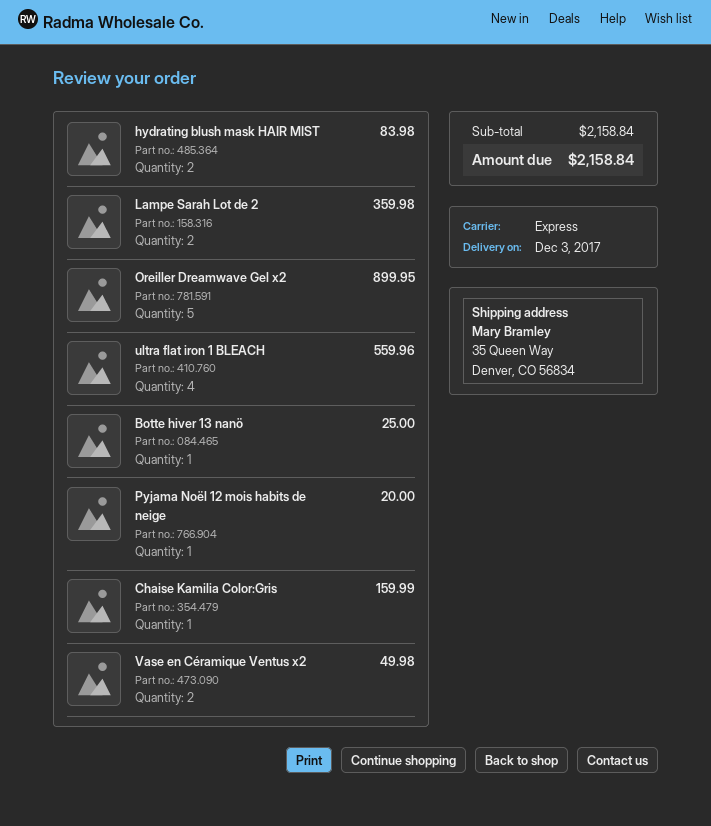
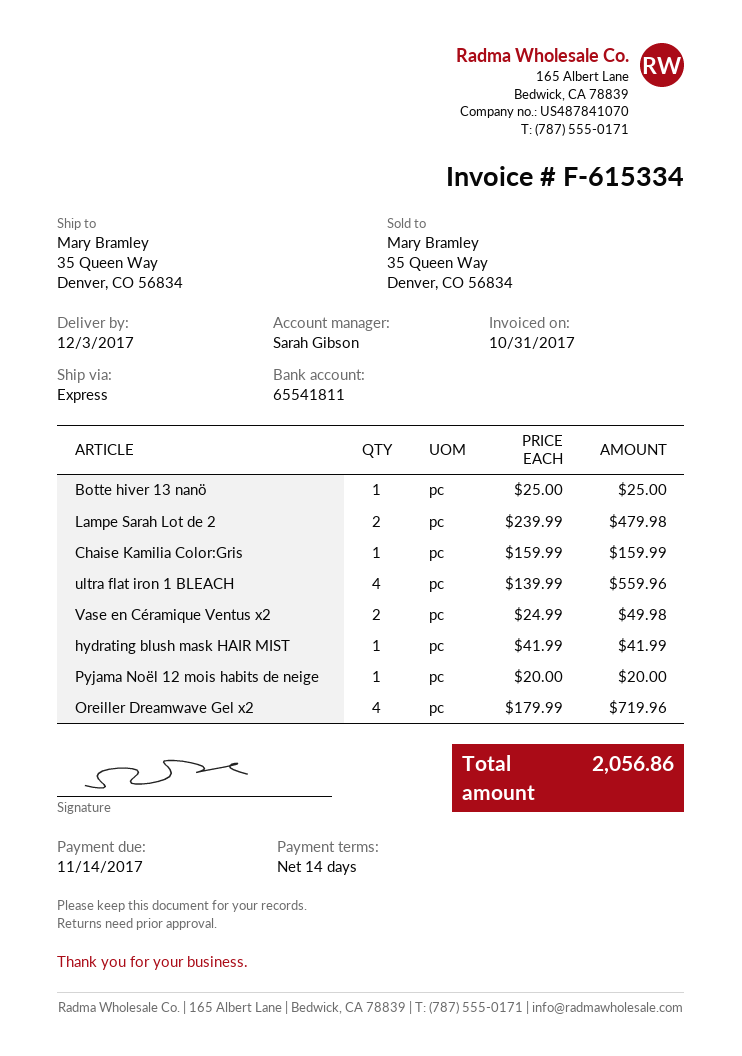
hydrating blush mask HAIR MIST: 2 for 83.98 -> 1 for 41.99
Lampe Sarah Lot de 2: 2 for 359.98 -> 2 for 479.98
Oreiller Dreamwave Gel x2: 5 for 899.95 -> 4 for 719.96
total: 2158.84 -> 2056.86

